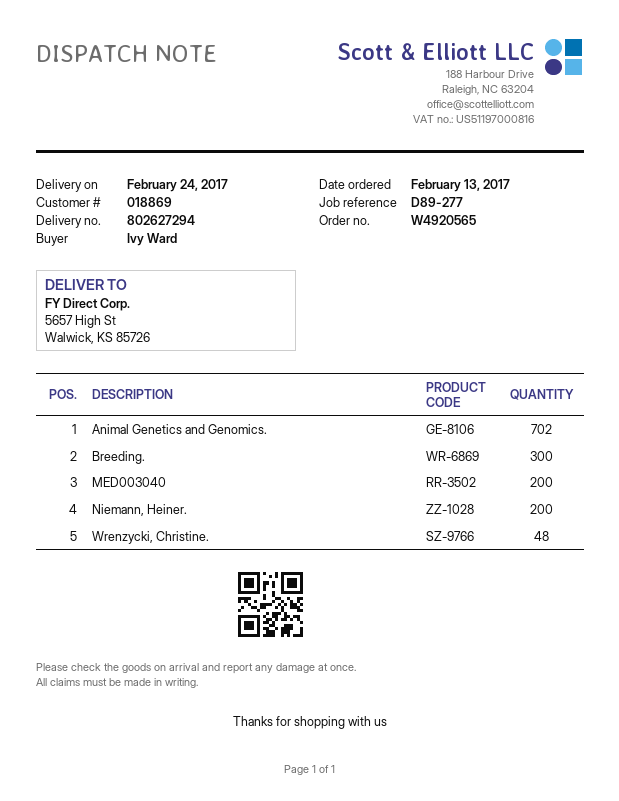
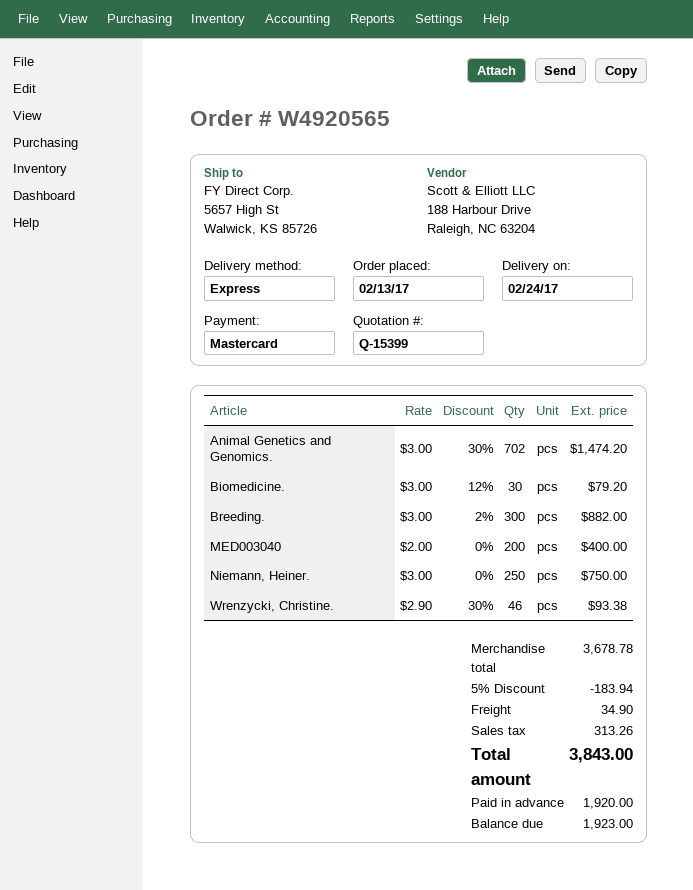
Niemann, Heiner.: 200 -> 250
Wrenzycki, Christine.: 48 -> 46
Biomedicine.: none -> 30

